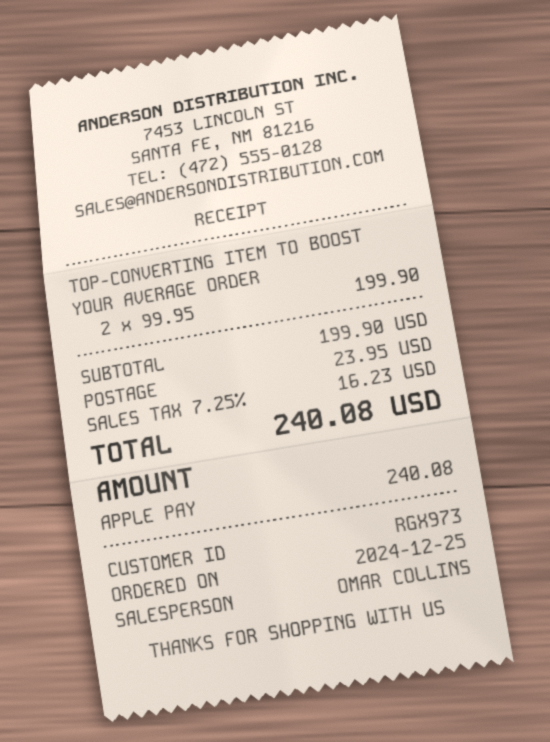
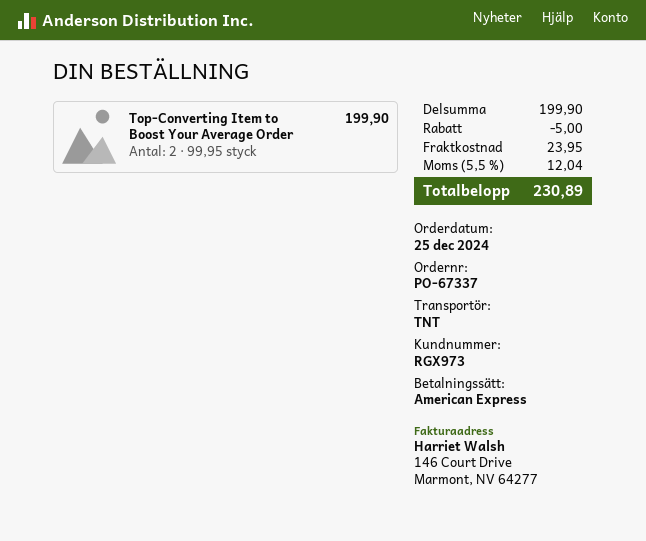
payment method: Apple Pay -> American Express
discount: none -> 5.00
tax: 7.25% = 16.23 -> 5.5% = 12.04
total: 240.08 -> 230.89

